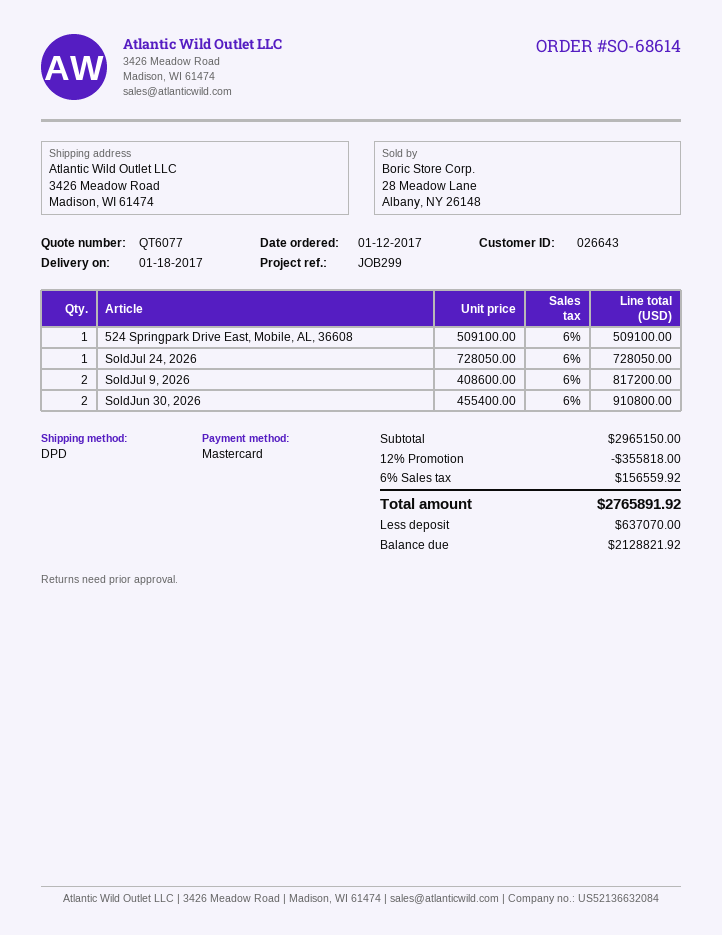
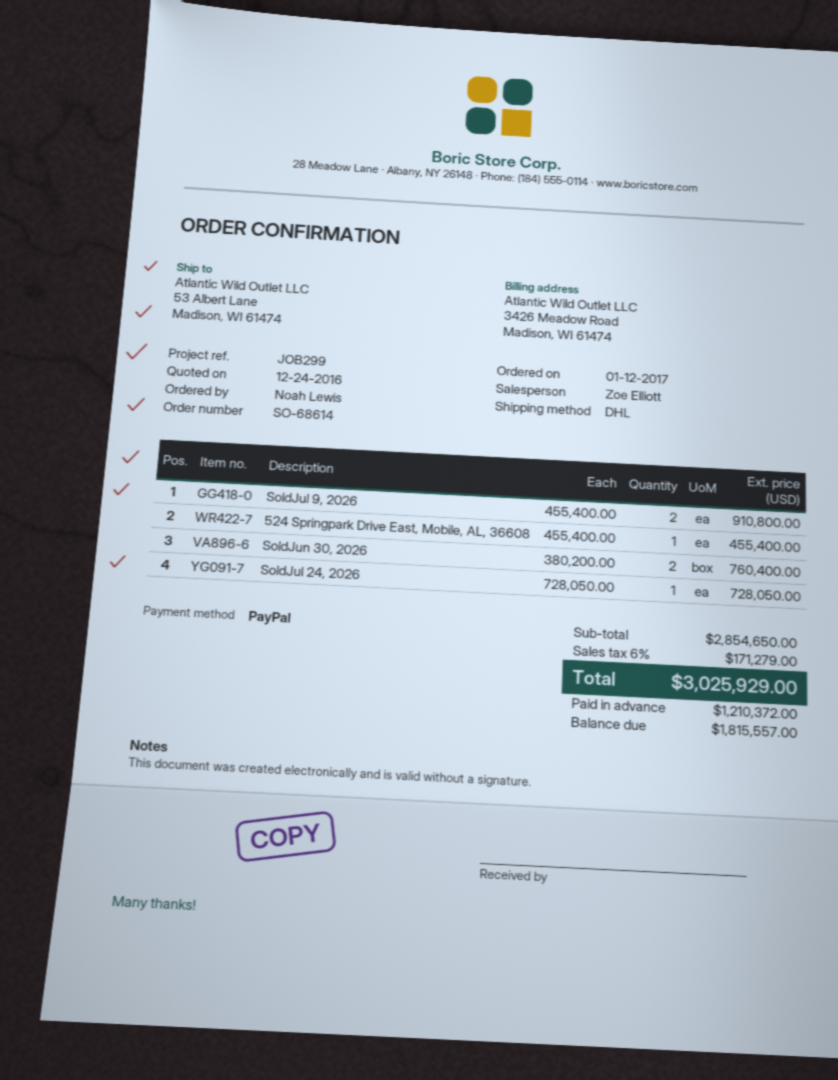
payment method: Mastercard -> PayPal
shipping method: DPD -> DHL
ship to: 3426 Meadow Road, Madison, WI 61474 -> 53 Albert Lane, Madison, WI 61474
524 Springpark Drive East, Mobile, AL, 36608: 1 x 509100.00 = 509100.00 -> 1 x 455400.00 = 455400.00
SoldJul 9, 2026: 2 x 408600.00 = 817200.00 -> 2 x 455400.00 = 910800.00
SoldJun 30, 2026: 2 x 455400.00 = 910800.00 -> 2 x 380200.00 = 760400.00
subtotal: 2965150.00 -> 2854650.00
discount: 12% = 355818.00 -> none
tax: 6% = 156559.92 -> 6% = 171279.00
total: 2765891.92 -> 3025929.00
deposit: 637070.00 -> 1210372.00
balance: 2128821.92 -> 1815557.00

